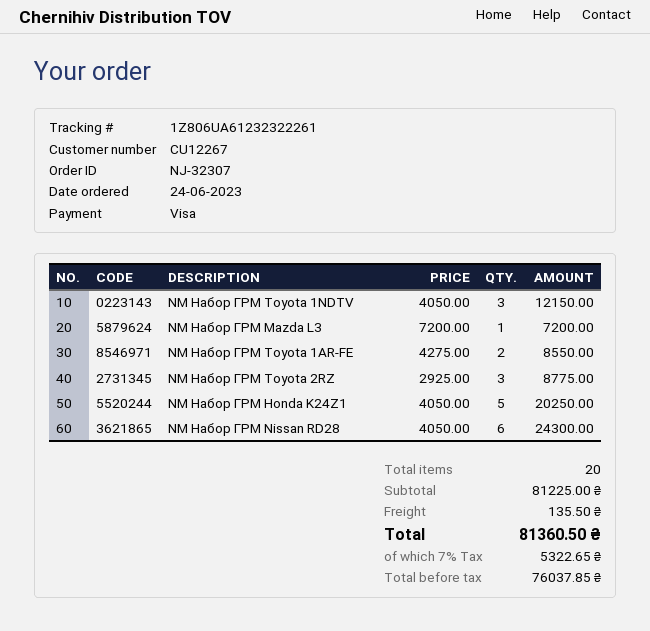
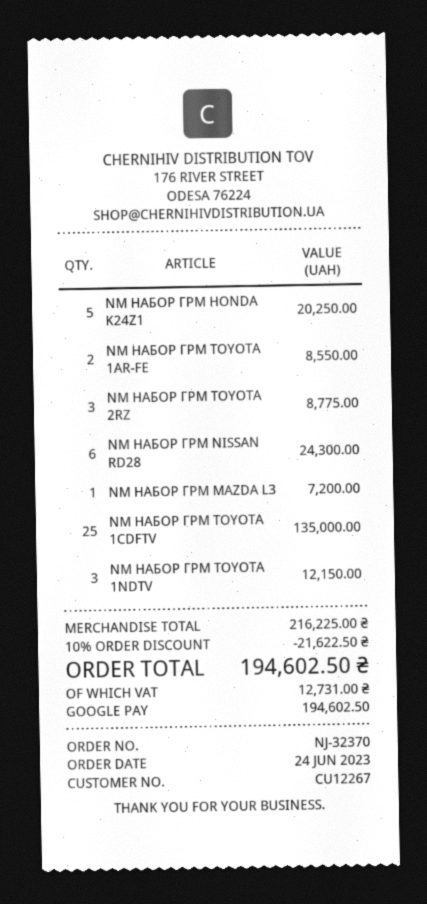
order number: NJ-32307 -> NJ-32370
payment method: Visa -> Google Pay
NM НАБОР ГРМ TOYOTA 1CDFTV: none -> 25 for 135000.00
subtotal: 81225.00 -> 216225.00
discount: none -> 10% = 21622.50
shipping: 135.50 -> none
tax: 5322.65 -> 12731.00
total: 81360.50 -> 194602.50

